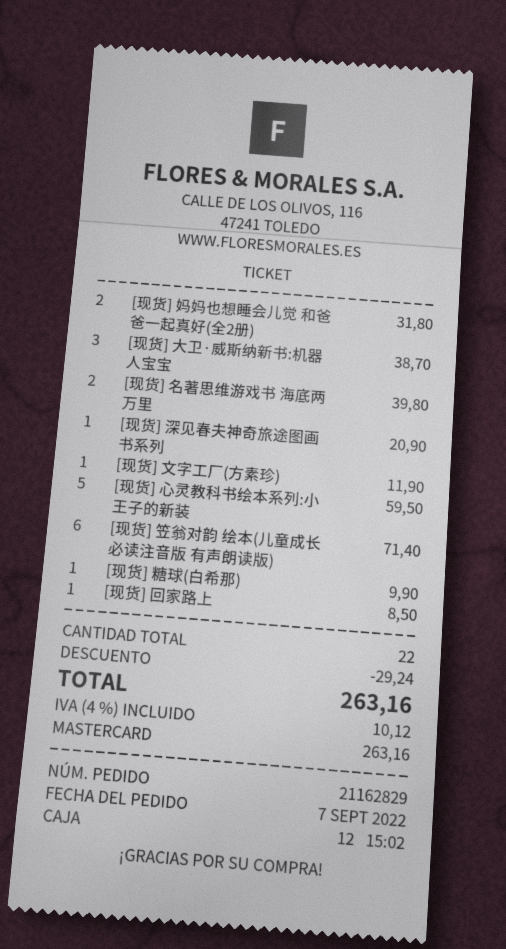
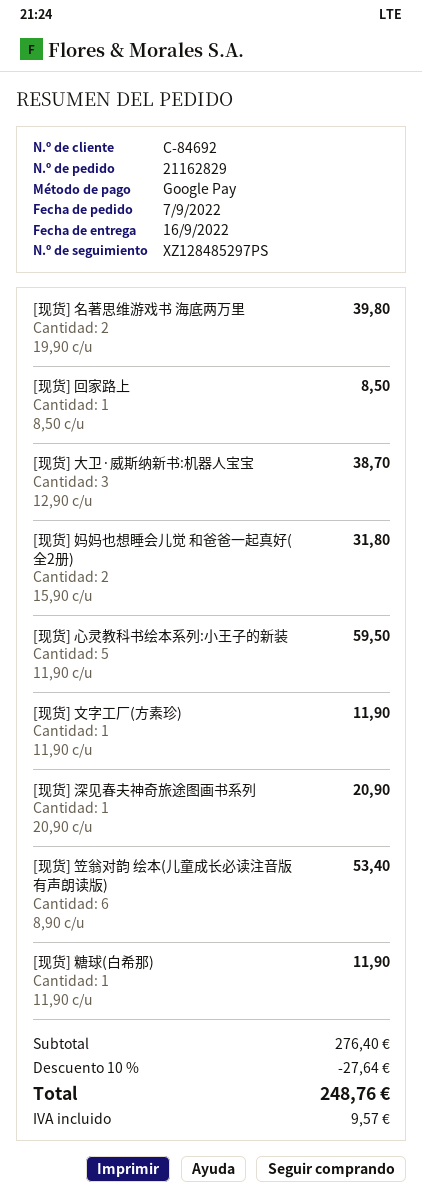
payment method: Mastercard -> Google Pay
[现货] 笠翁对韵 绘本(儿童成长必读注音版 有声朗读版): 6 for 71.40 -> 6 for 53.40
[现货] 糖球(白希那): 1 for 9.90 -> 1 for 11.90
discount: 29.24 -> 27.64
tax: 10.12 -> 9.57
total: 263.16 -> 248.76

